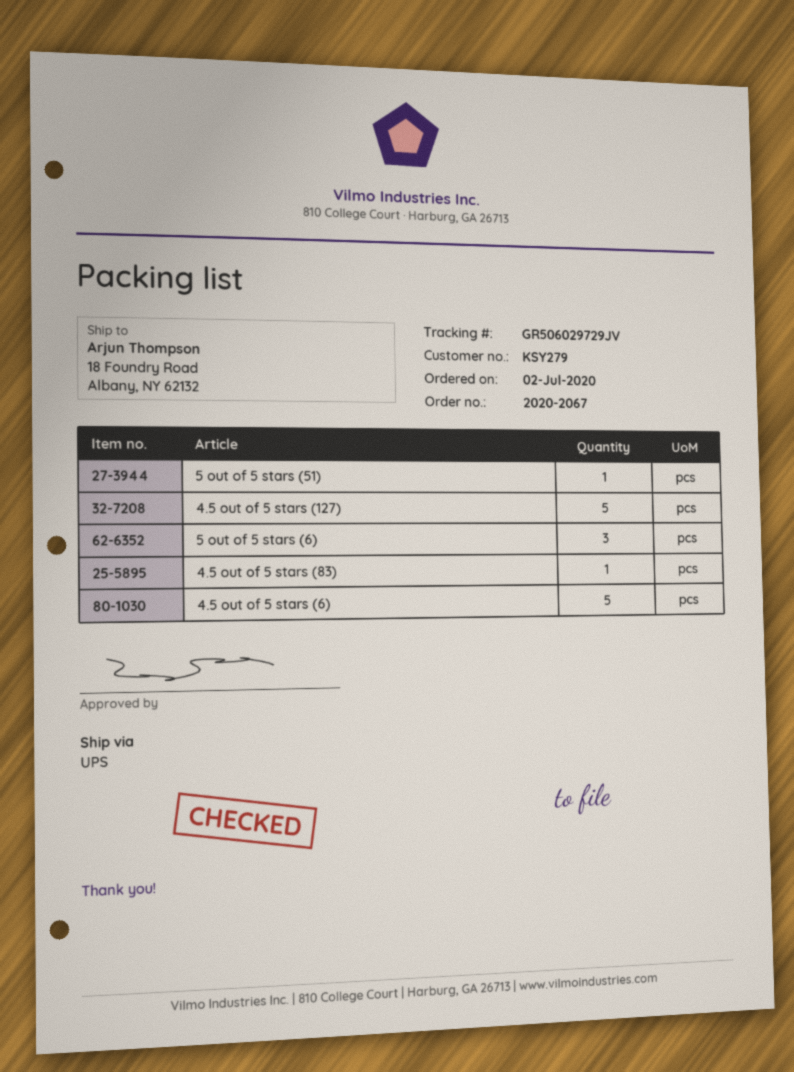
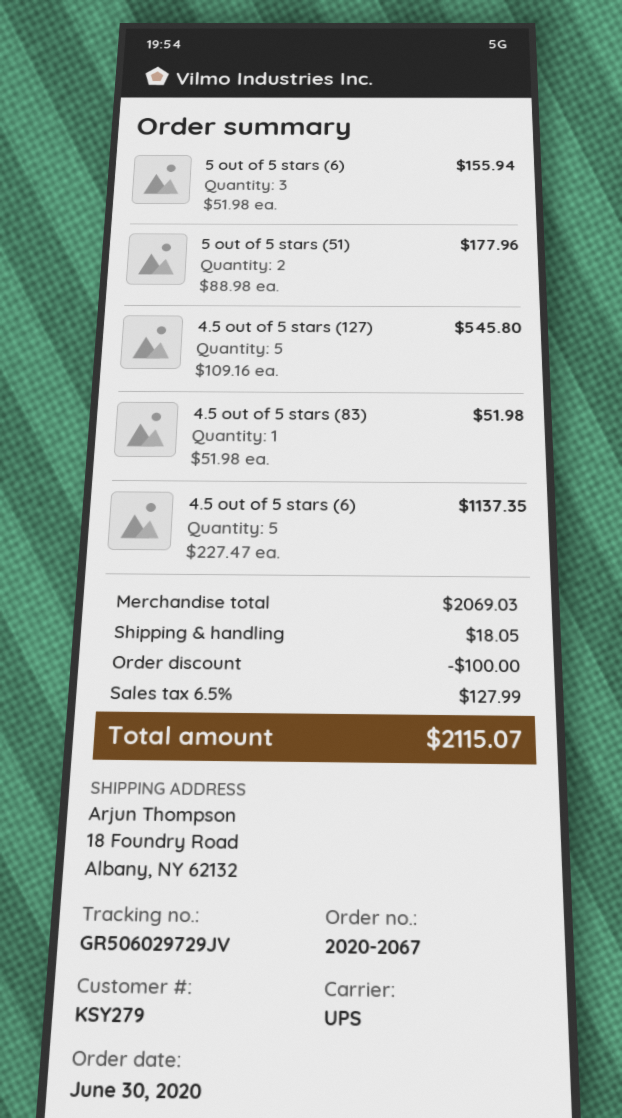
order date: 2020-07-02 -> 2020-06-30
5 out of 5 stars (51): 1 -> 2

